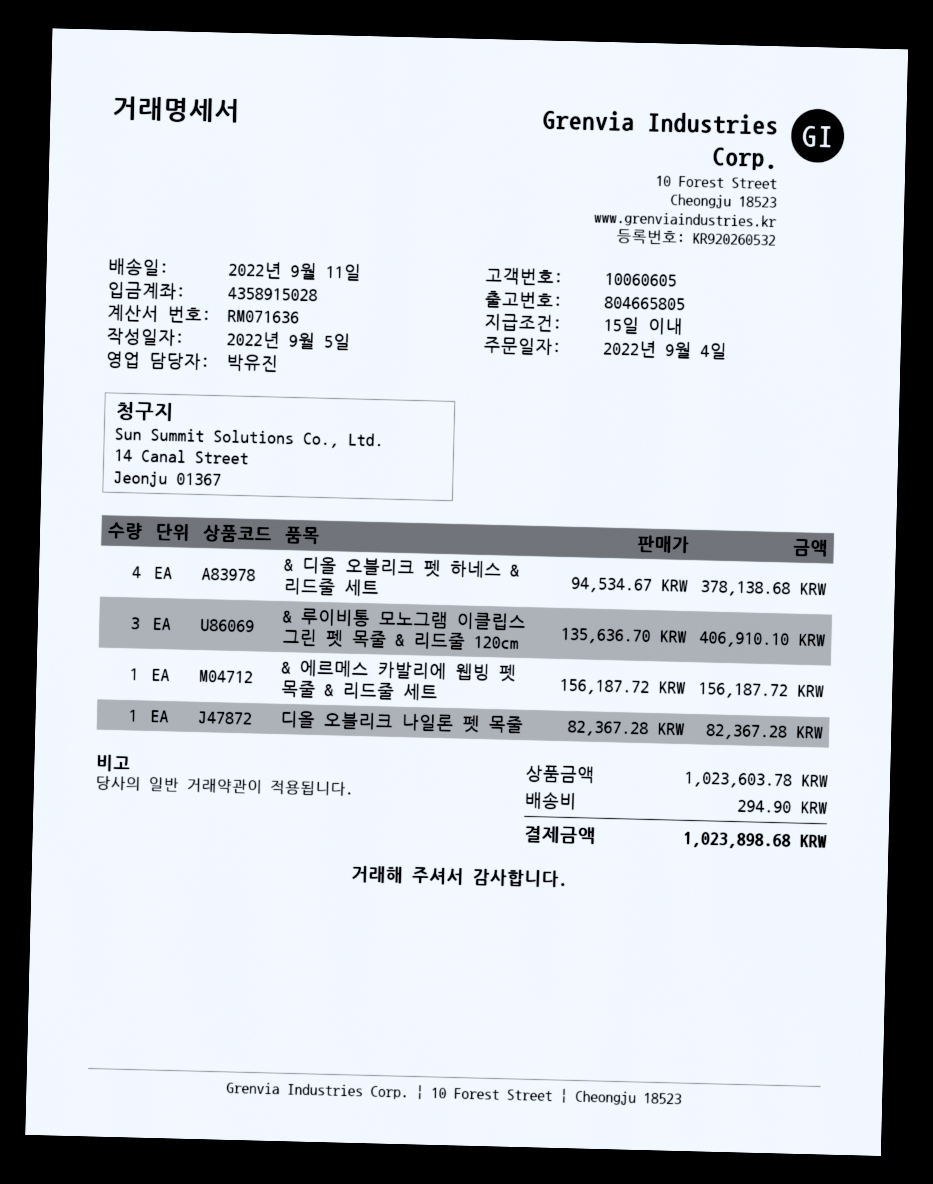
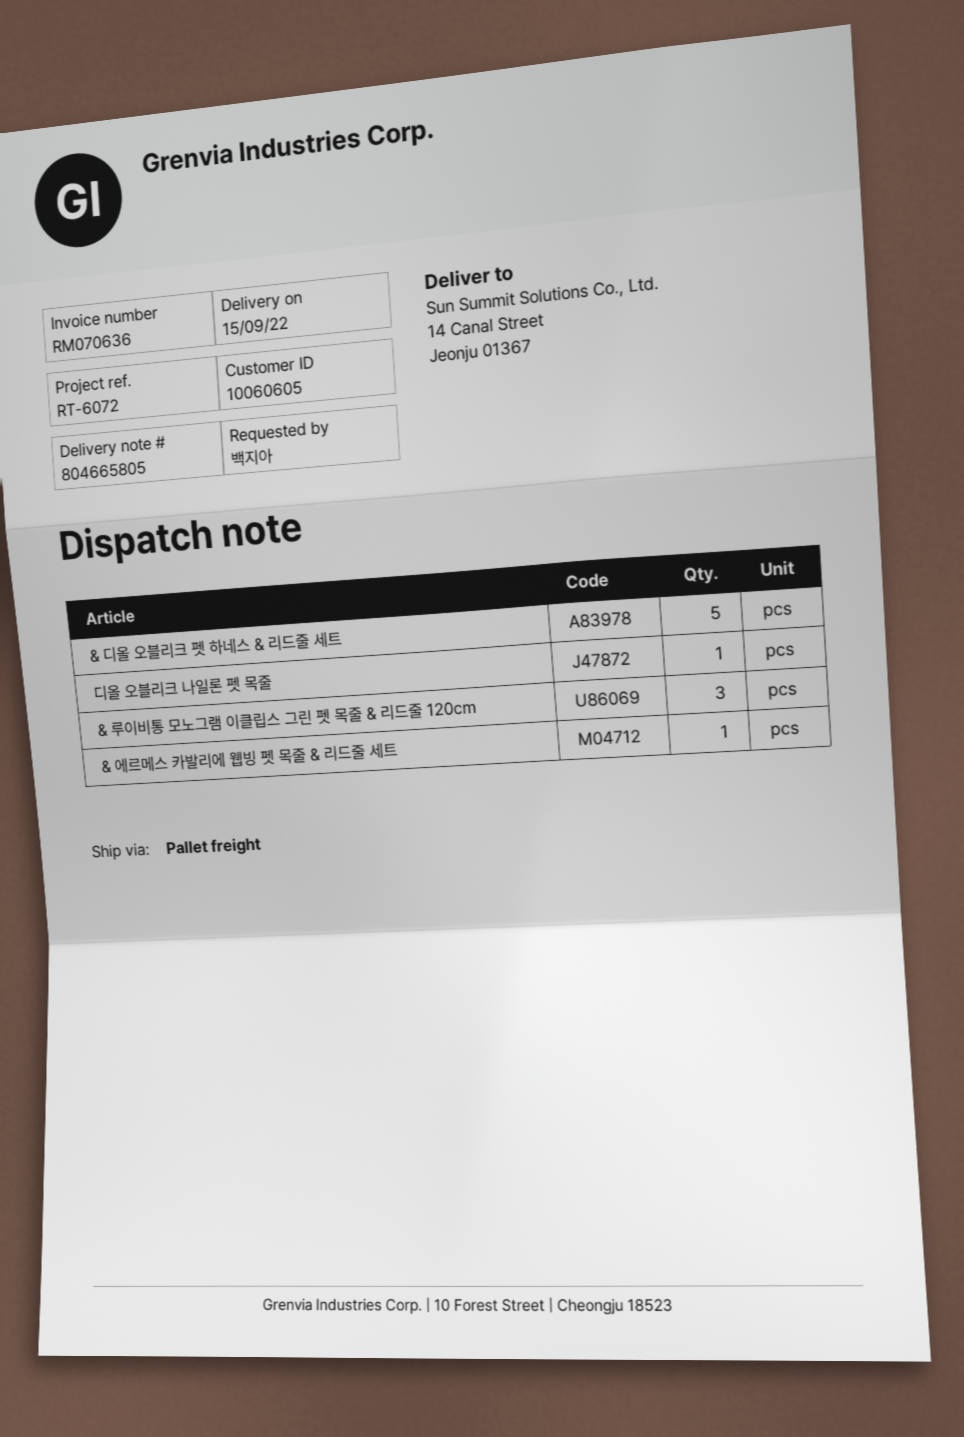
delivery date: 2022-09-11 -> 2022-09-15
invoice number: RM071636 -> RM070636
& 디올 오블리크 펫 하네스 & 리드줄 세트: 4 -> 5

